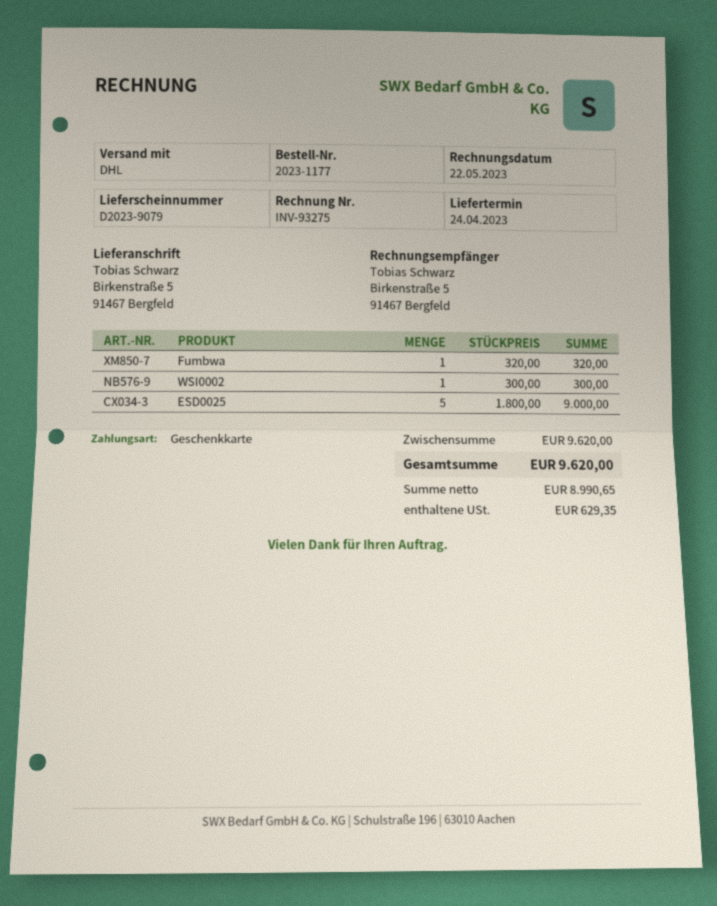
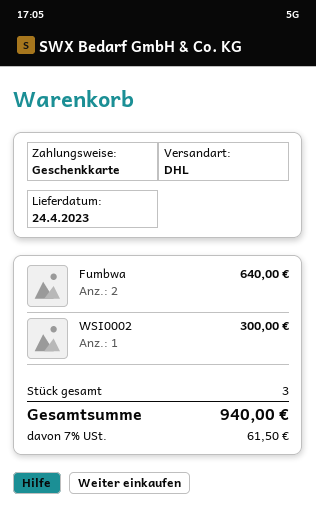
Fumbwa: 1 for 320.00 -> 2 for 640.00
ESD0025: 5 for 9000.00 -> none
tax: 629.35 -> 61.50
total: 9620.00 -> 940.00

